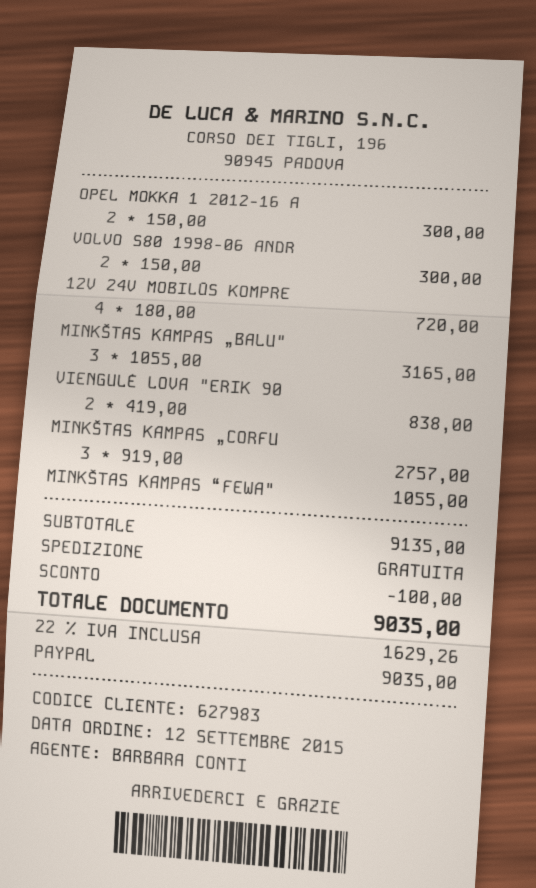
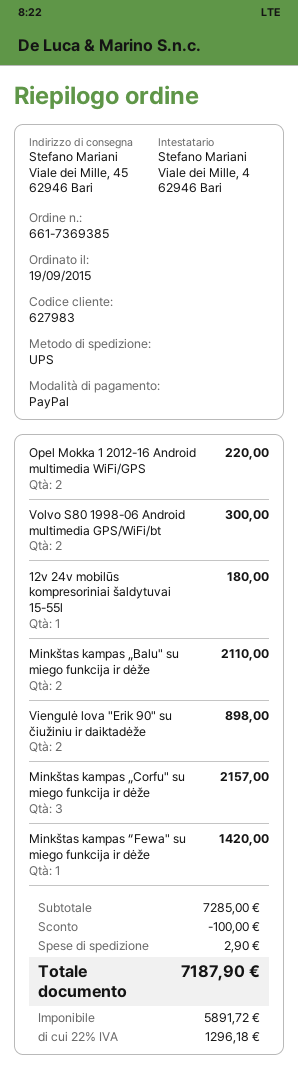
order date: 2015-09-12 -> 2015-09-19
OPEL MOKKA 1 2012-16 A: 2 for 300.00 -> 2 for 220.00
12V 24V MOBILŪS KOMPRE: 4 for 720.00 -> 1 for 180.00
MINKŠTAS KAMPAS „BALU": 3 for 3165.00 -> 2 for 2110.00
VIENGULĖ LOVA "ERIK 90: 2 for 838.00 -> 2 for 898.00
MINKŠTAS KAMPAS „CORFU: 3 for 2757.00 -> 3 for 2157.00
MINKŠTAS KAMPAS “FEWA": 1 for 1055.00 -> 1 for 1420.00
subtotal: 9135.00 -> 7285.00
shipping: 0.00 -> 2.90
tax: 22% = 1629.26 -> 22% = 1296.18
total: 9035.00 -> 7187.90

